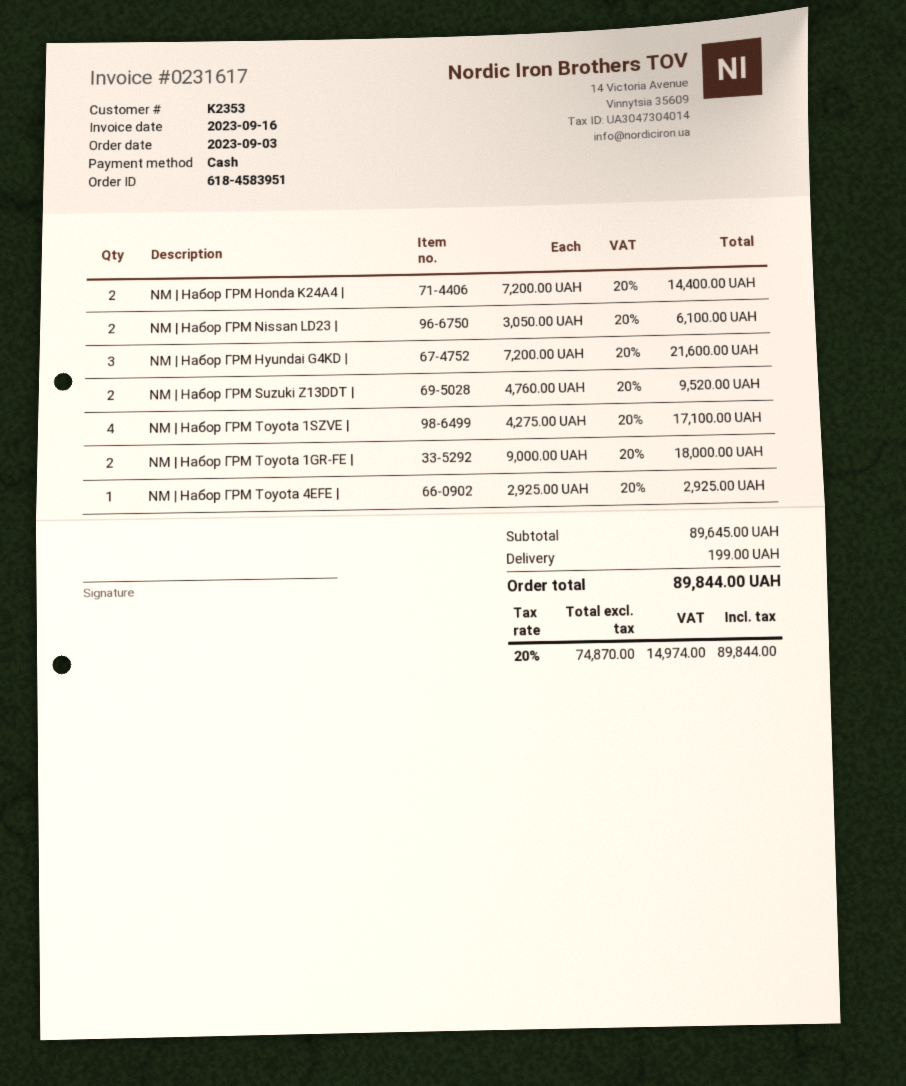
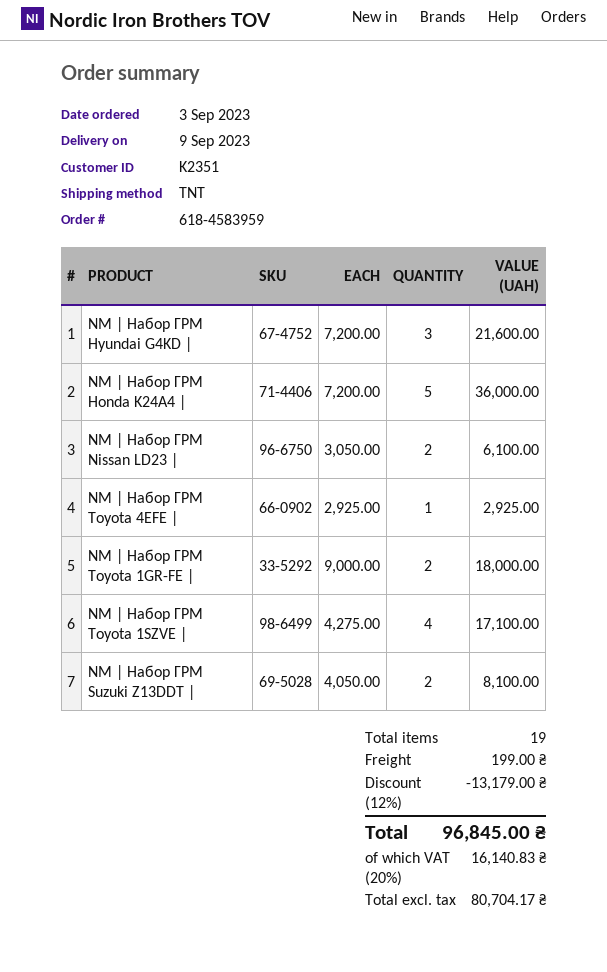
order number: 618-4583951 -> 618-4583959
customer number: K2353 -> K2351
NM | Набор ГРМ Honda K24A4 |: 2 x 7200.00 = 14400.00 -> 5 x 7200.00 = 36000.00
NM | Набор ГРМ Suzuki Z13DDT |: 2 x 4760.00 = 9520.00 -> 2 x 4050.00 = 8100.00
discount: none -> 12% = 13179.00
net: 74870.00 -> 80704.17
tax: 20% = 14974.00 -> 20% = 16140.83
total: 89844.00 -> 96845.00

